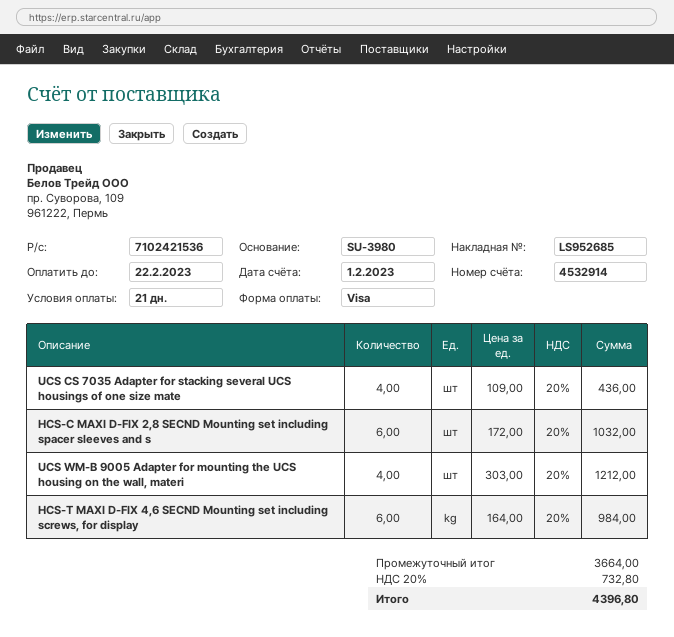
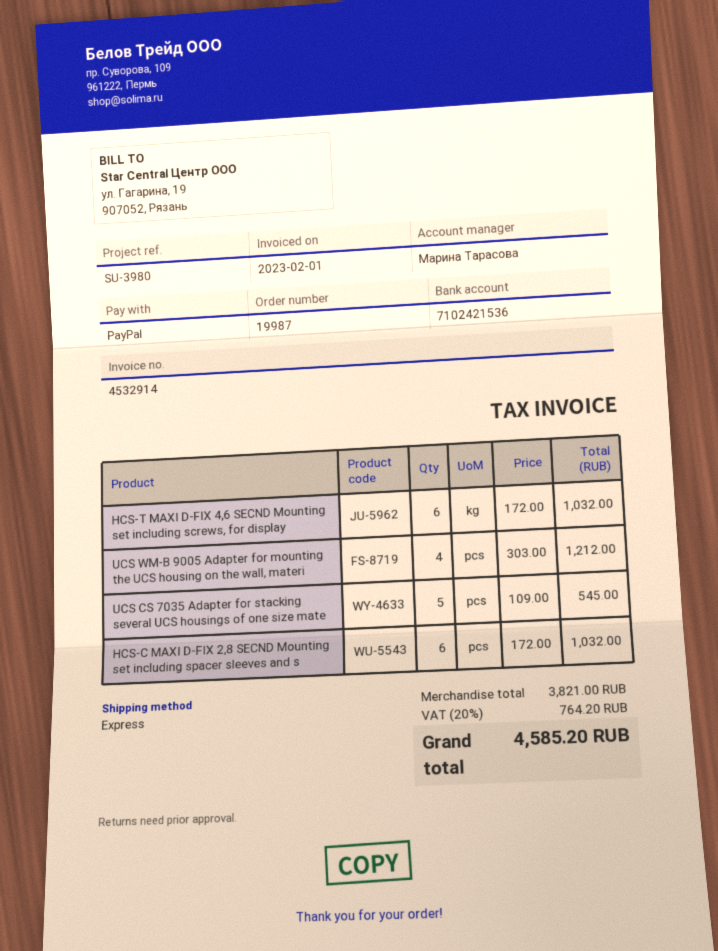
payment method: Visa -> PayPal
UCS CS 7035 Adapter for stacking several UCS housings of one size mate: 4 x 109.00 = 436.00 -> 5 x 109.00 = 545.00
HCS-T MAXI D-FIX 4,6 SECND Mounting set including screws, for display: 6 x 164.00 = 984.00 -> 6 x 172.00 = 1032.00
subtotal: 3664.00 -> 3821.00
tax: 20% = 732.80 -> 20% = 764.20
total: 4396.80 -> 4585.20

